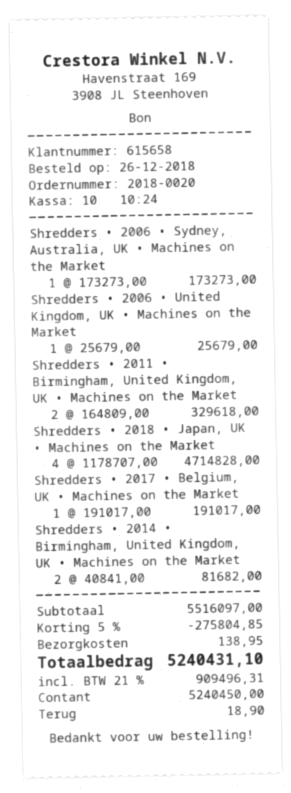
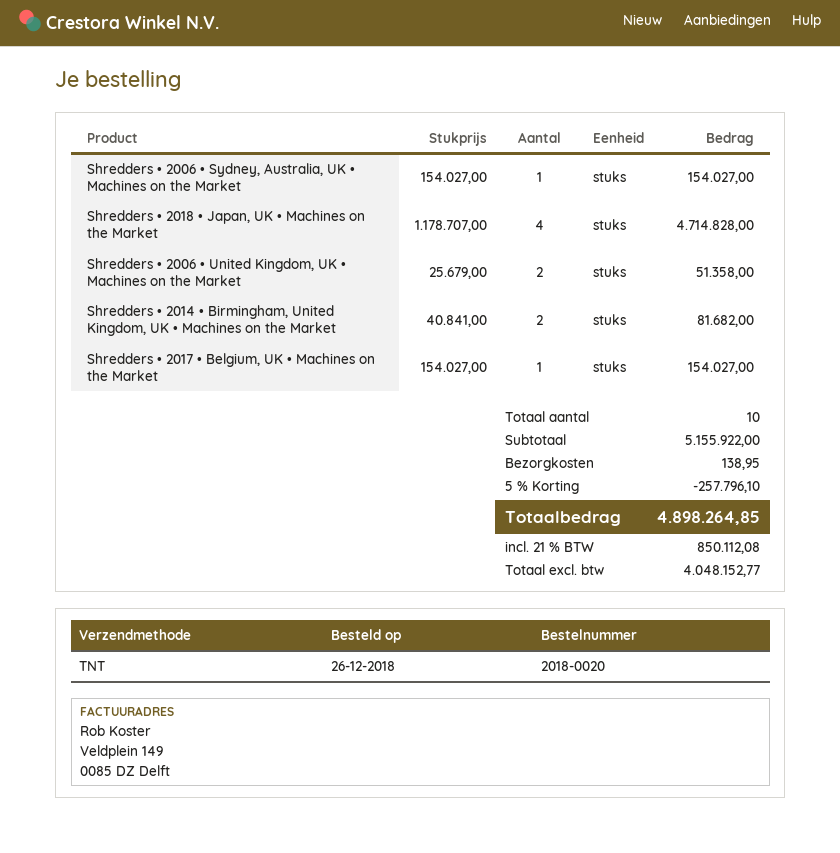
Shredders • 2006 • Sydney, Australia, UK • Machines on the Market: 1 x 173273.00 = 173273.00 -> 1 x 154027.00 = 154027.00
Shredders • 2006 • United Kingdom, UK • Machines on the Market: 1 x 25679.00 = 25679.00 -> 2 x 25679.00 = 51358.00
Shredders • 2011 • Birmingham, United Kingdom, UK • Machines on the Market: 2 x 164809.00 = 329618.00 -> none
Shredders • 2017 • Belgium, UK • Machines on the Market: 1 x 191017.00 = 191017.00 -> 1 x 154027.00 = 154027.00
subtotal: 5516097.00 -> 5155922.00
discount: 5% = 275804.85 -> 5% = 257796.10
tax: 21% = 909496.31 -> 21% = 850112.08
total: 5240431.10 -> 4898264.85

